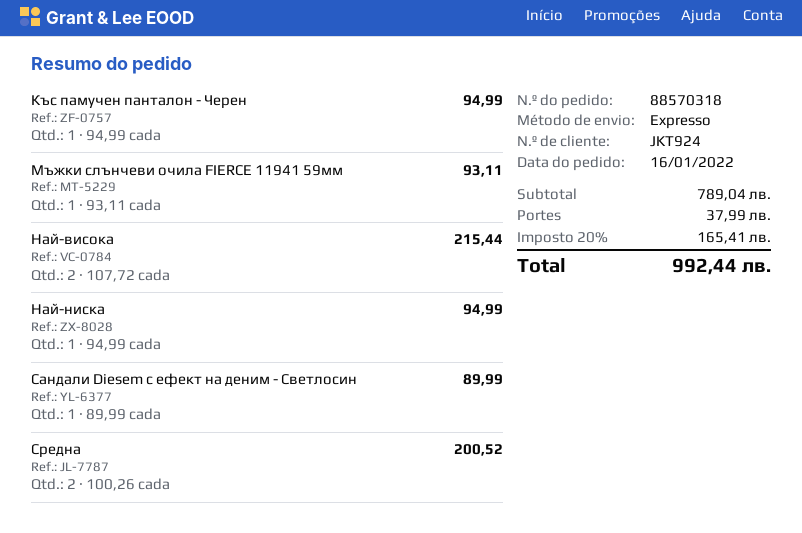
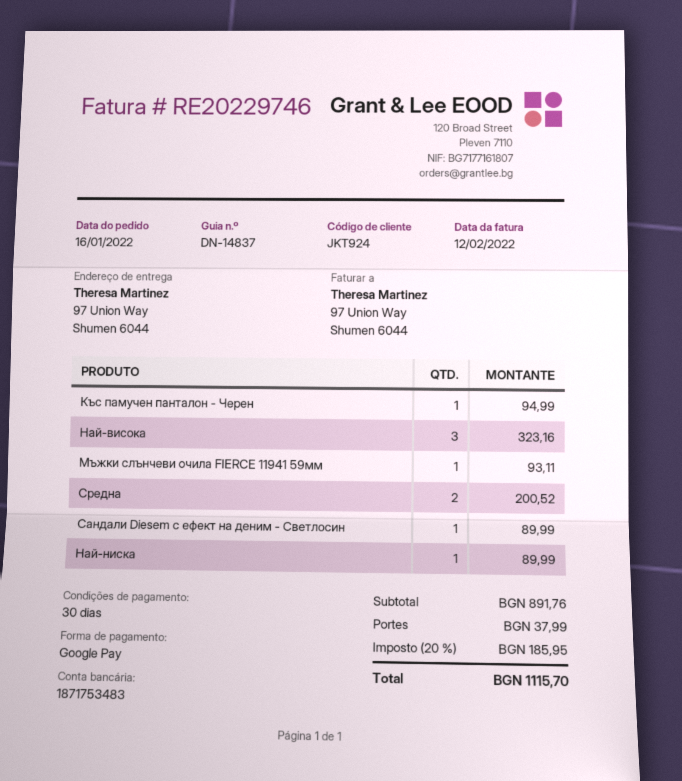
Най-висока: 2 for 215.44 -> 3 for 323.16
Най-ниска: 1 for 94.99 -> 1 for 89.99
subtotal: 789.04 -> 891.76
tax: 20% = 165.41 -> 20% = 185.95
total: 992.44 -> 1115.70

